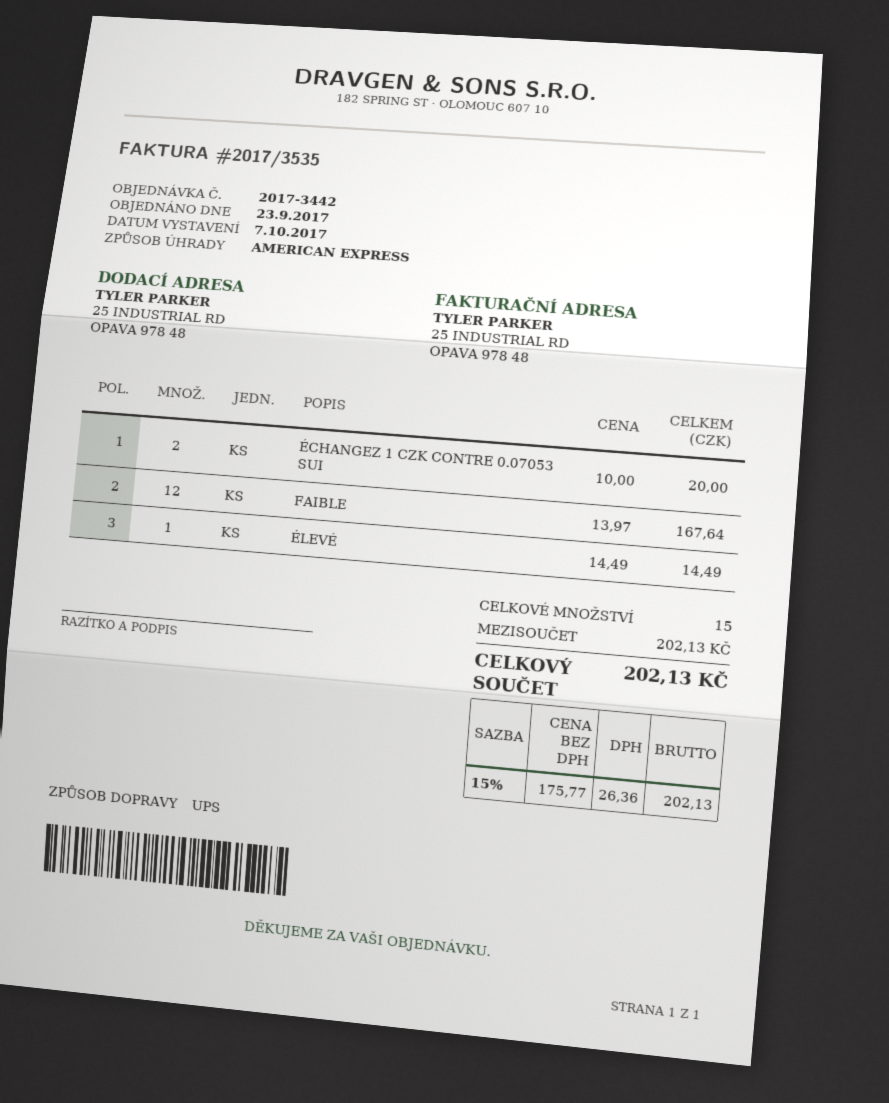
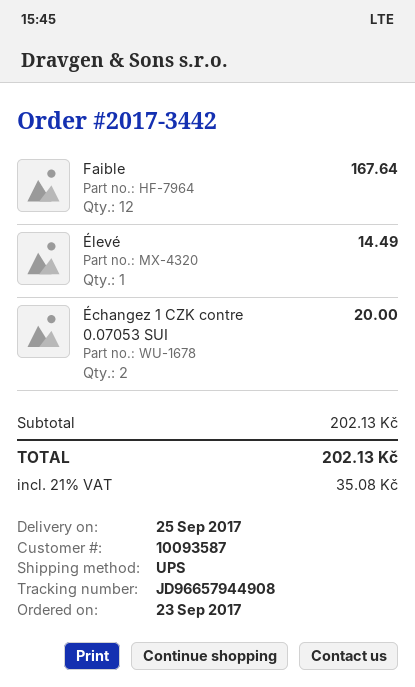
tax: 15% = 26.36 -> 21% = 35.08

